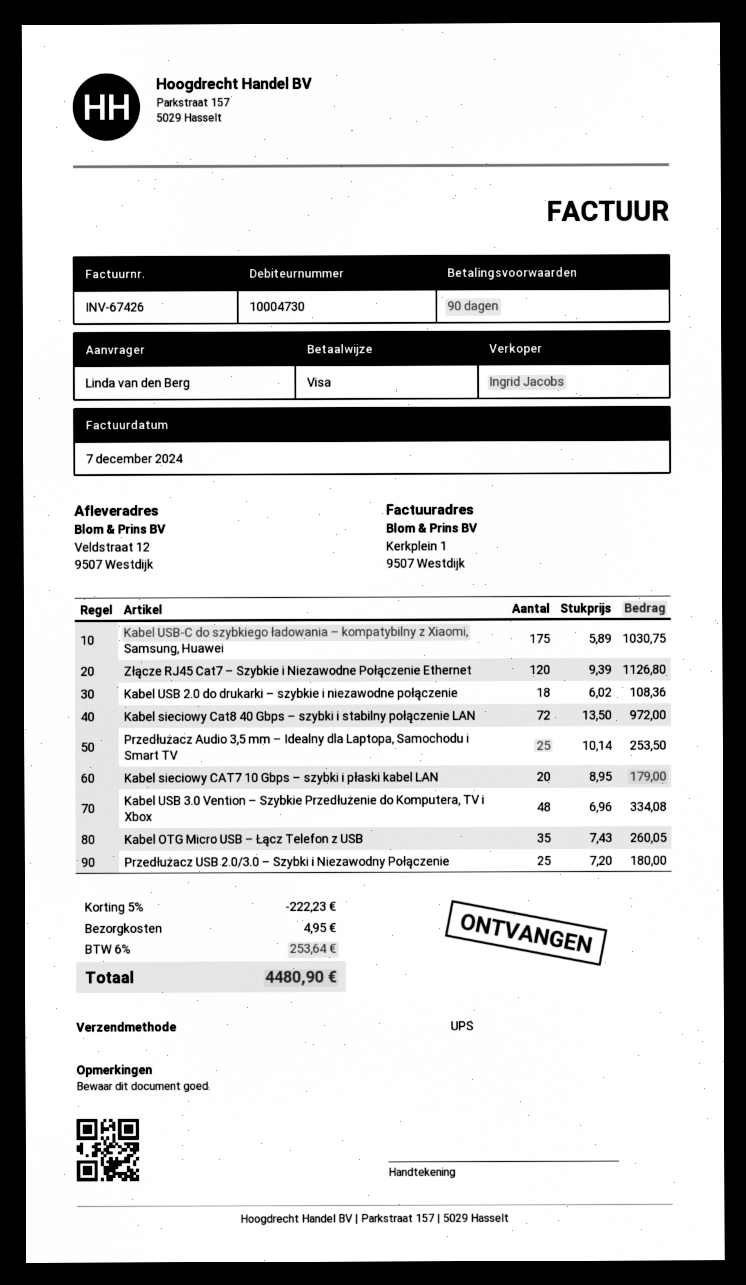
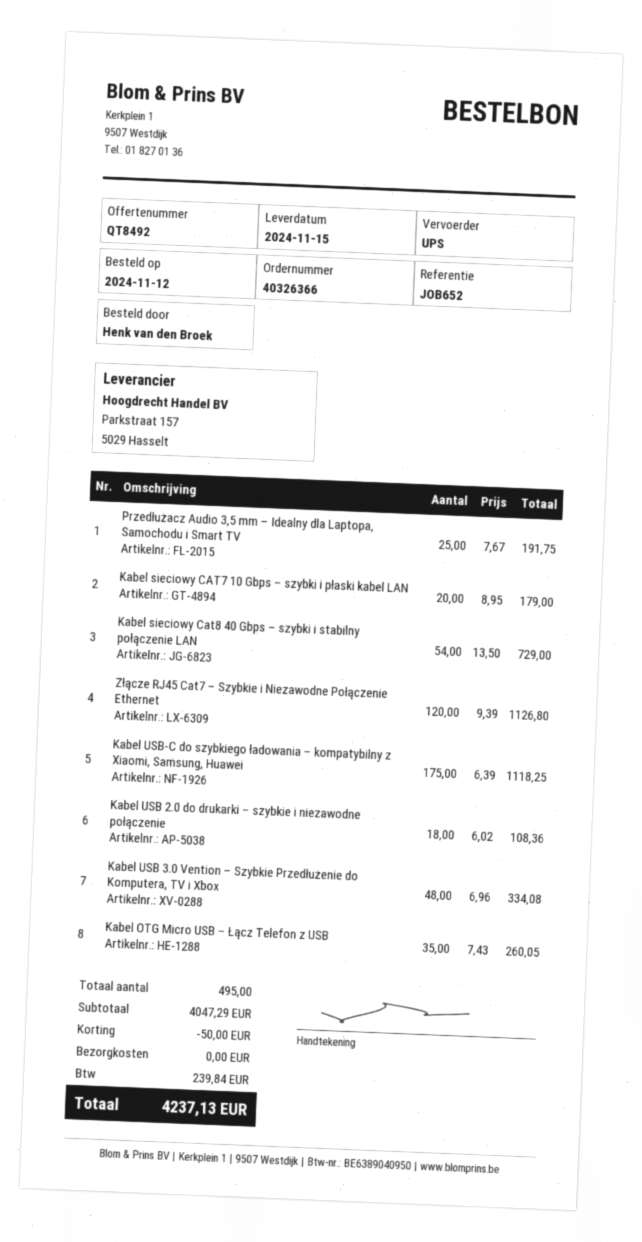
ordered by: Linda van den Berg -> Henk van den Broek
Kabel USB-C do szybkiego ładowania – kompatybilny z Xiaomi, Samsung, Huawei: 175 x 5.89 = 1030.75 -> 175 x 6.39 = 1118.25
Kabel sieciowy Cat8 40 Gbps – szybki i stabilny połączenie LAN: 72 x 13.50 = 972.00 -> 54 x 13.50 = 729.00
Przedłużacz Audio 3,5 mm – Idealny dla Laptopa, Samochodu i Smart TV: 25 x 10.14 = 253.50 -> 25 x 7.67 = 191.75
Przedłużacz USB 2.0/3.0 – Szybki i Niezawodny Połączenie: 25 x 7.20 = 180.00 -> none
discount: 222.23 -> 50.00
shipping: 4.95 -> 0.00
tax: 253.64 -> 239.84
total: 4480.90 -> 4237.13

